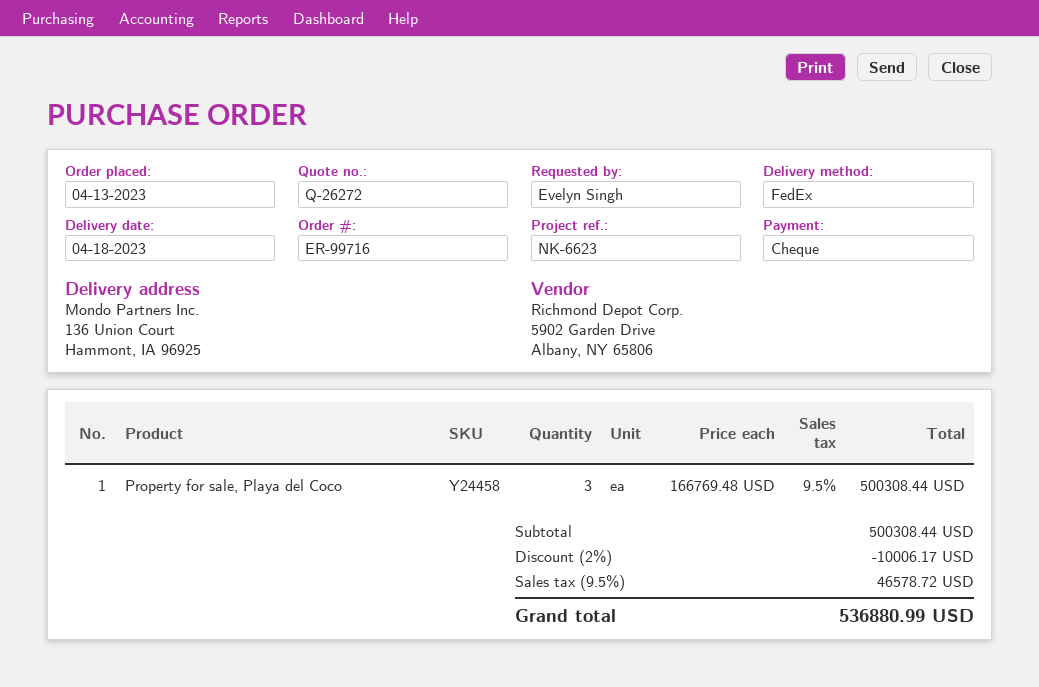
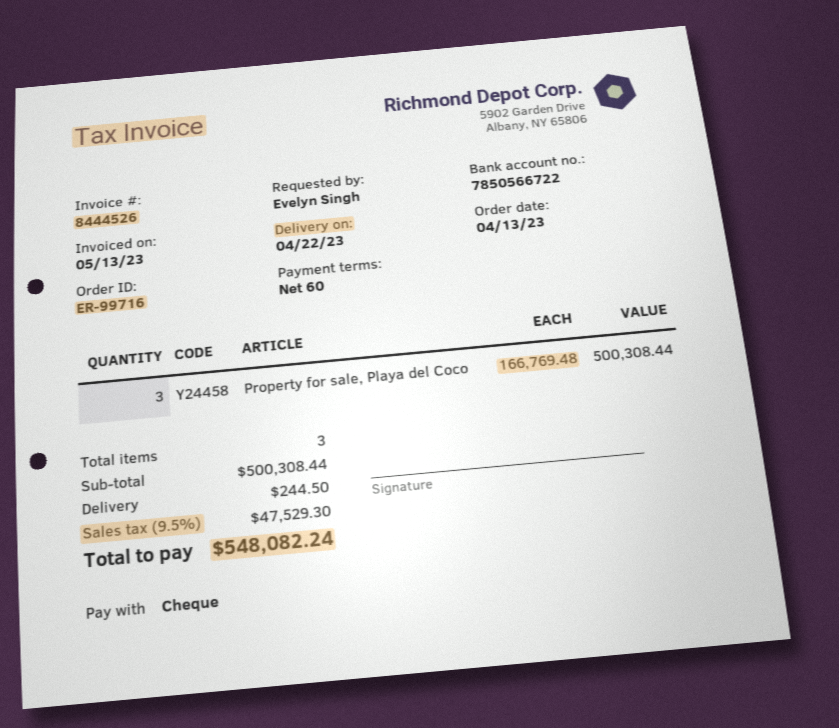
delivery date: 2023-04-18 -> 2023-04-22
discount: 2% = 10006.17 -> none
shipping: none -> 244.50
tax: 9.5% = 46578.72 -> 9.5% = 47529.30
total: 536880.99 -> 548082.24

